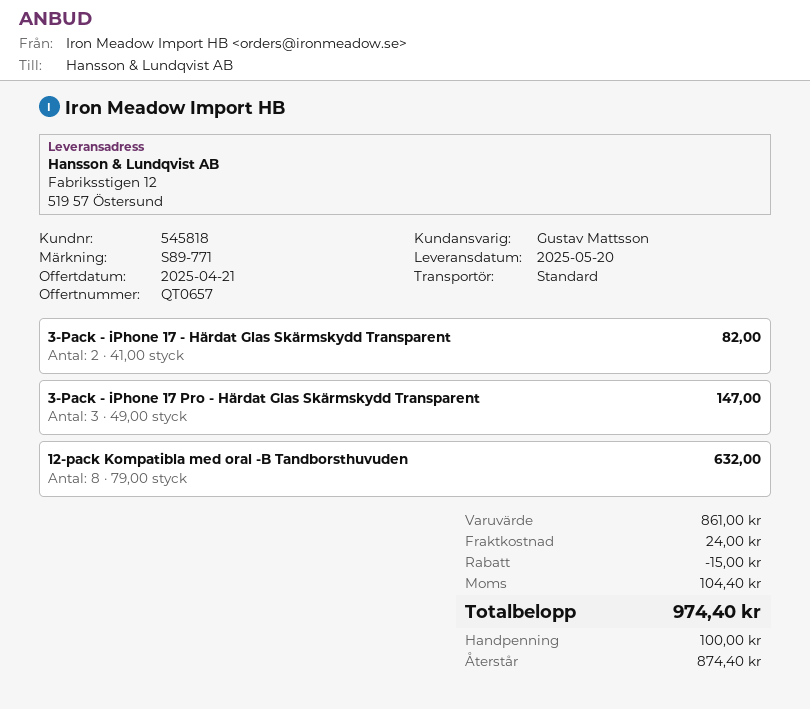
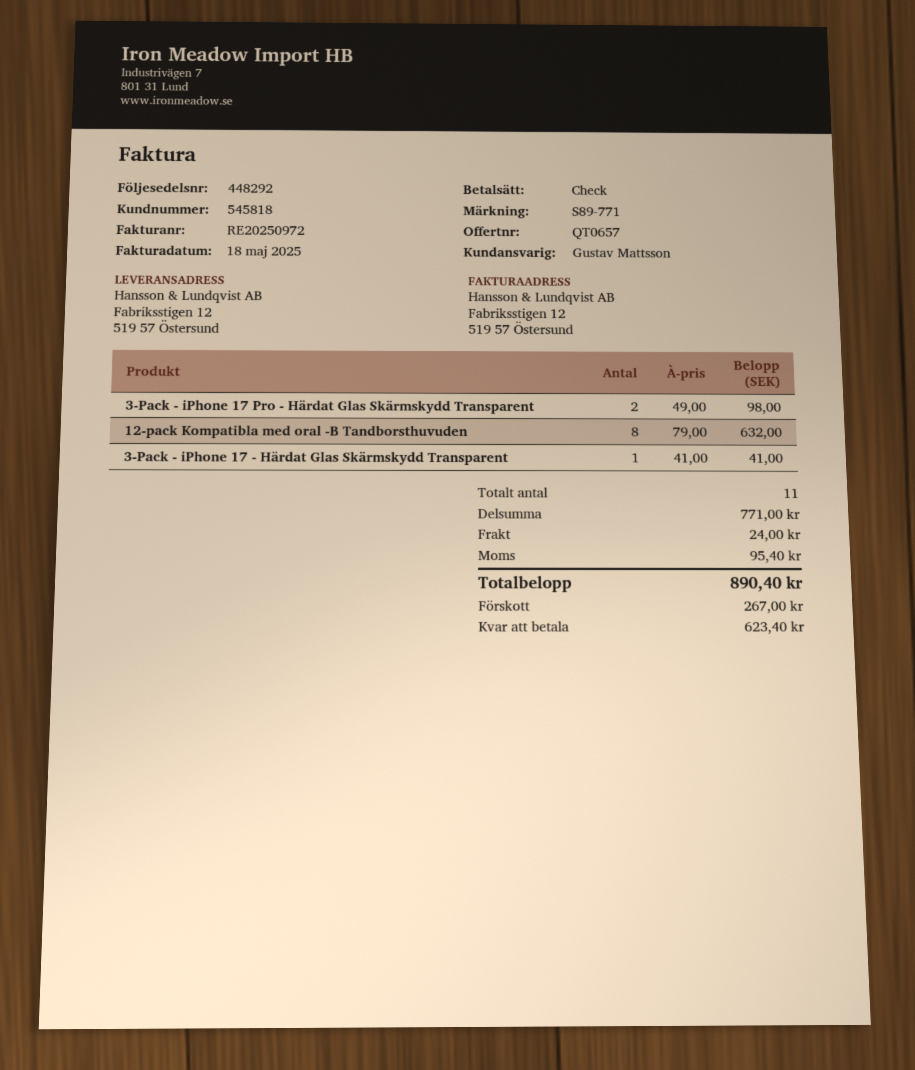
3-Pack - iPhone 17 - Härdat Glas Skärmskydd Transparent: 2 x 41.00 = 82.00 -> 1 x 41.00 = 41.00
3-Pack - iPhone 17 Pro - Härdat Glas Skärmskydd Transparent: 3 x 49.00 = 147.00 -> 2 x 49.00 = 98.00
subtotal: 861.00 -> 771.00
discount: 15.00 -> none
tax: 104.40 -> 95.40
total: 974.40 -> 890.40
deposit: 100.00 -> 267.00
balance: 874.40 -> 623.40

